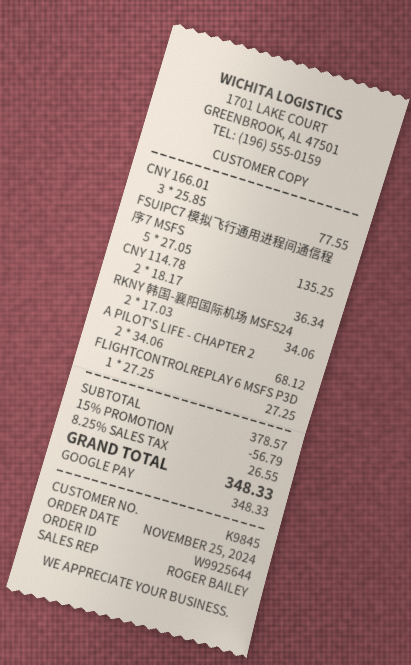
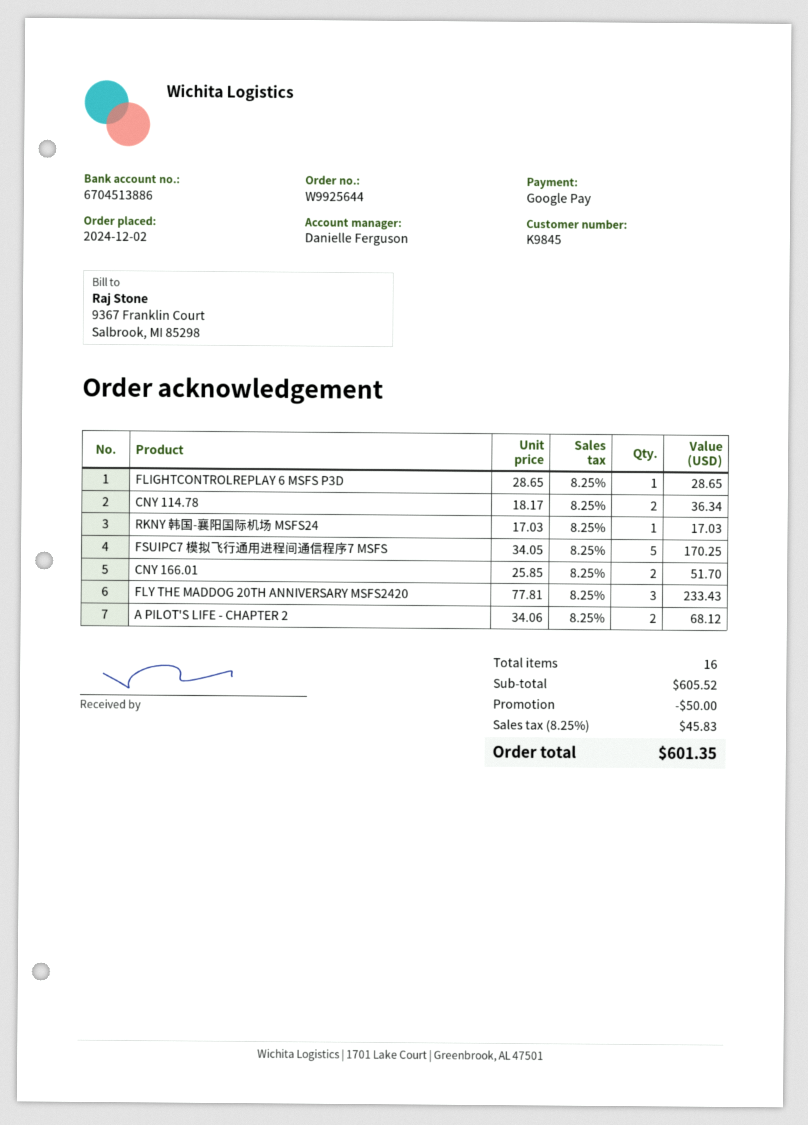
order date: 2024-11-25 -> 2024-12-02
sales rep: ROGER BAILEY -> Danielle Ferguson
CNY 166.01: 3 x 25.85 = 77.55 -> 2 x 25.85 = 51.70
FSUIPC7 模拟飞行通用进程间通信程序7 MSFS: 5 x 27.05 = 135.25 -> 5 x 34.05 = 170.25
RKNY 韩国-襄阳国际机场 MSFS24: 2 x 17.03 = 34.06 -> 1 x 17.03 = 17.03
FLIGHTCONTROLREPLAY 6 MSFS P3D: 1 x 27.25 = 27.25 -> 1 x 28.65 = 28.65
FLY THE MADDOG 20TH ANNIVERSARY MSFS2420: none -> 3 x 77.81 = 233.43
subtotal: 378.57 -> 605.52
discount: 56.79 -> 50.00
tax: 8.25% = 26.55 -> 8.25% = 45.83
total: 348.33 -> 601.35

